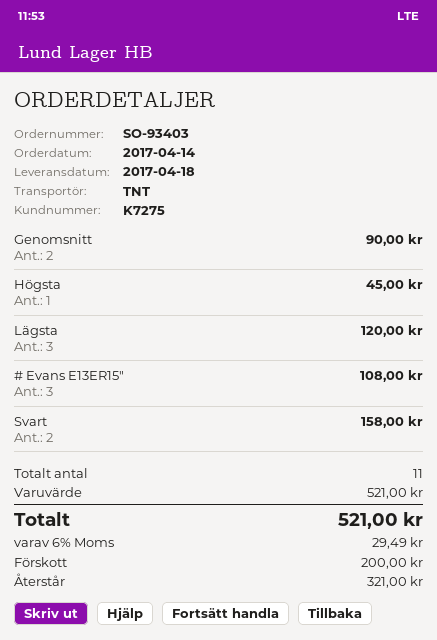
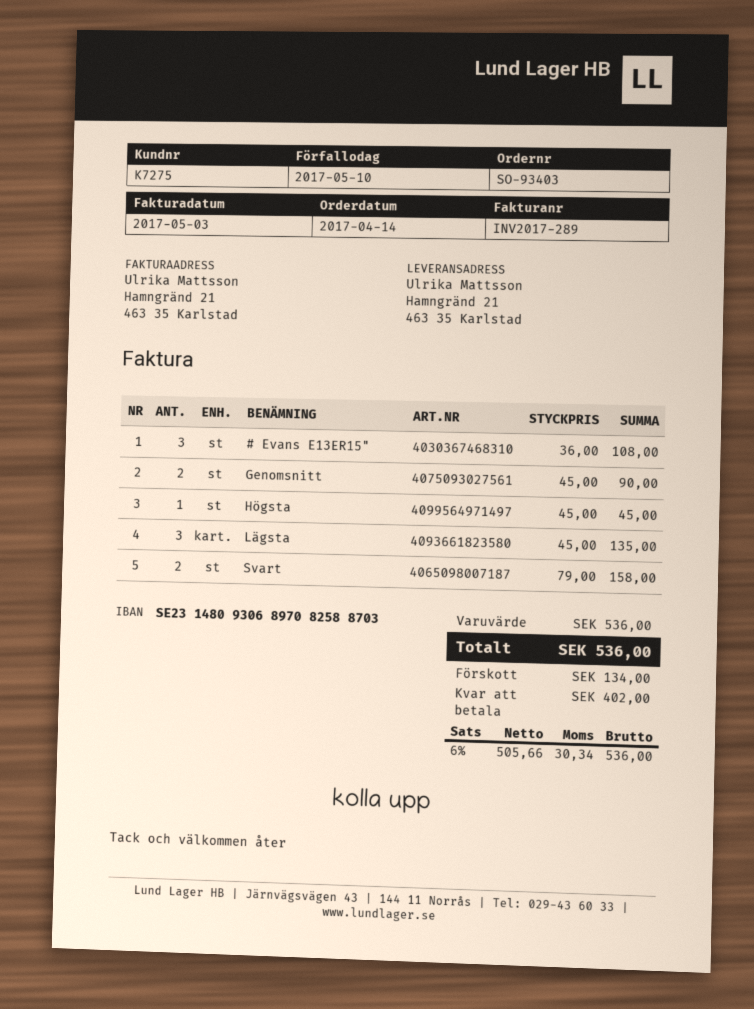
Lägsta: 3 for 120.00 -> 3 for 135.00
subtotal: 521.00 -> 536.00
tax: 6% = 29.49 -> 6% = 30.34
total: 521.00 -> 536.00
deposit: 200.00 -> 134.00
balance: 321.00 -> 402.00

